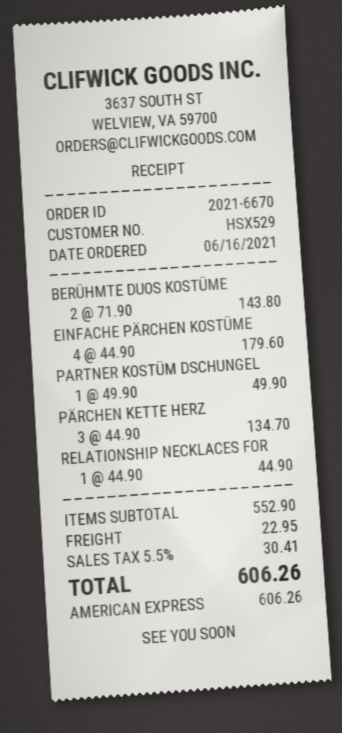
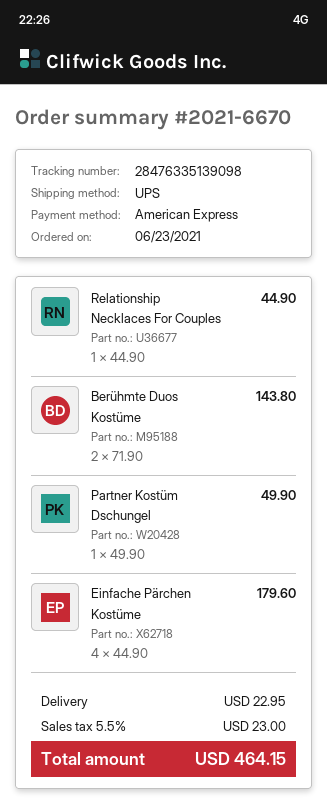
order date: 2021-06-16 -> 2021-06-23
PÄRCHEN KETTE HERZ: 3 x 44.90 = 134.70 -> none
tax: 5.5% = 30.41 -> 5.5% = 23.00
total: 606.26 -> 464.15

